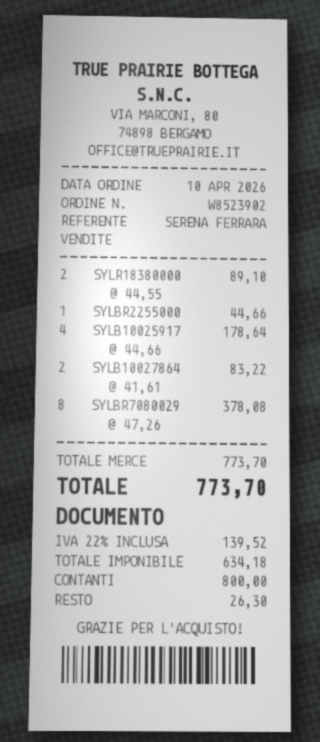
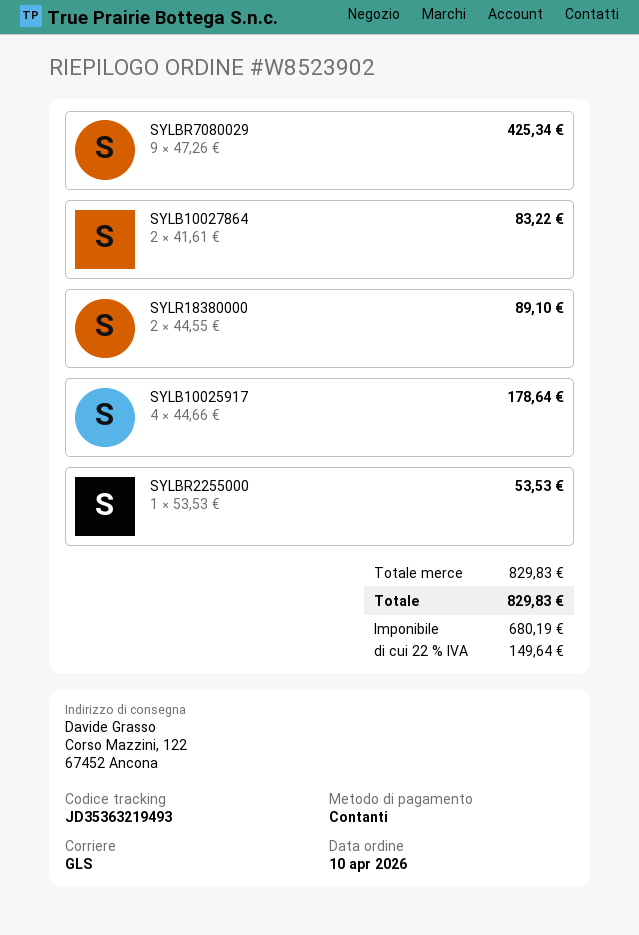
SYLBR2255000: 1 x 44.66 = 44.66 -> 1 x 53.53 = 53.53
SYLBR7080029: 8 x 47.26 = 378.08 -> 9 x 47.26 = 425.34
subtotal: 773.70 -> 829.83
net: 634.18 -> 680.19
tax: 22% = 139.52 -> 22% = 149.64
total: 773.70 -> 829.83

